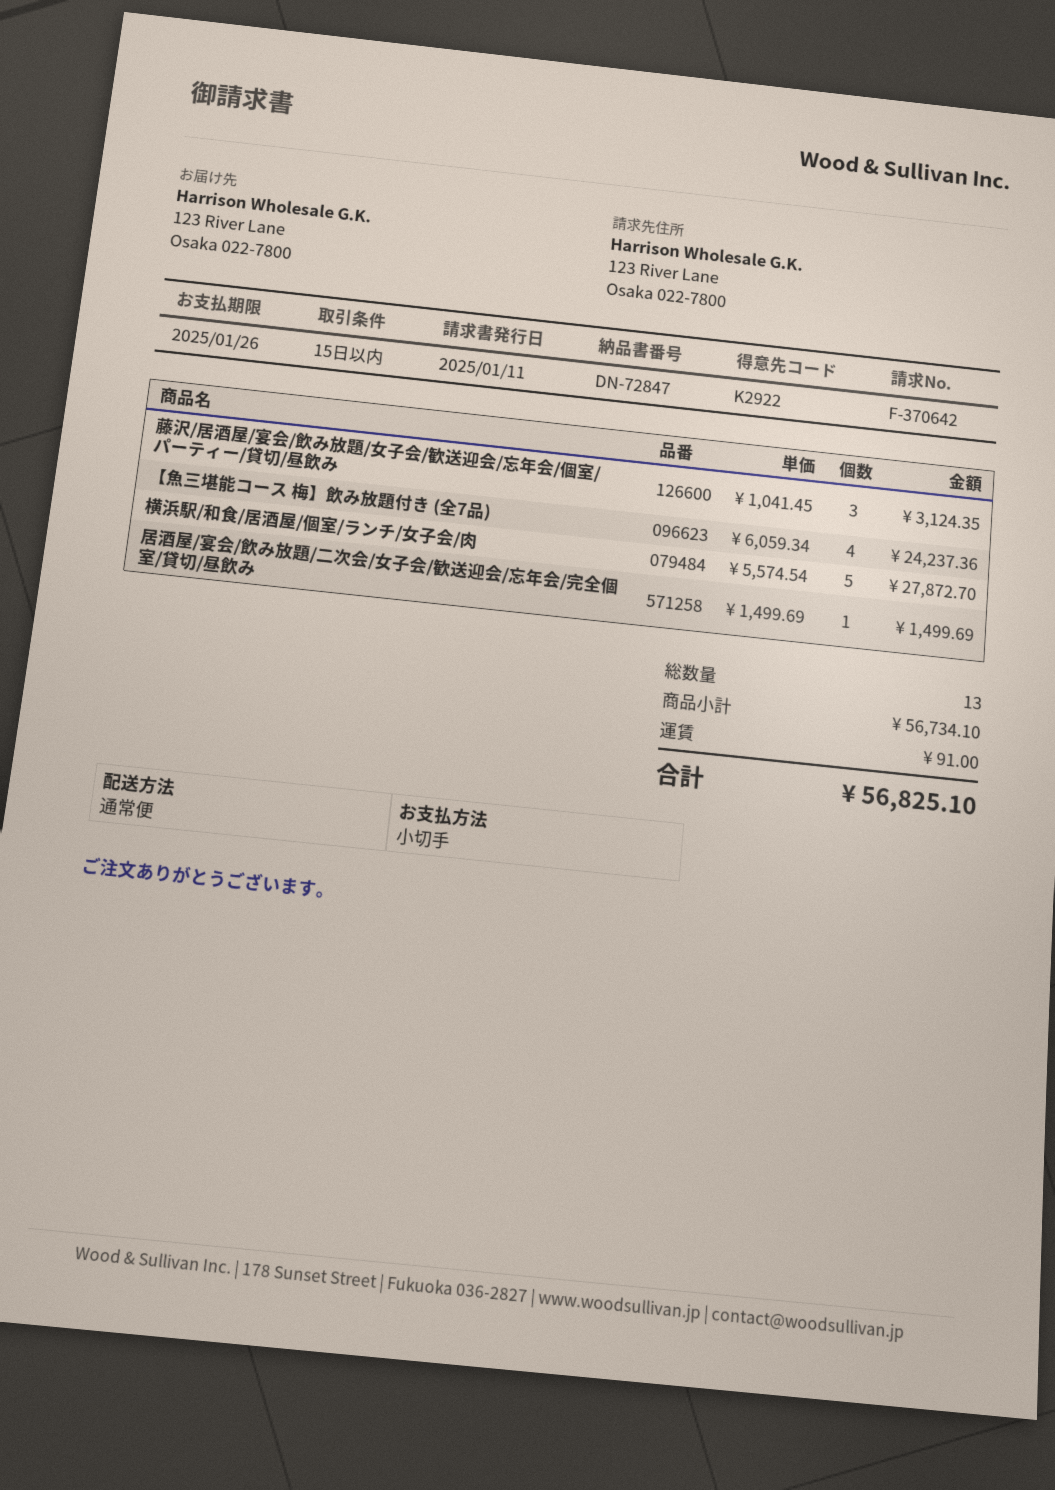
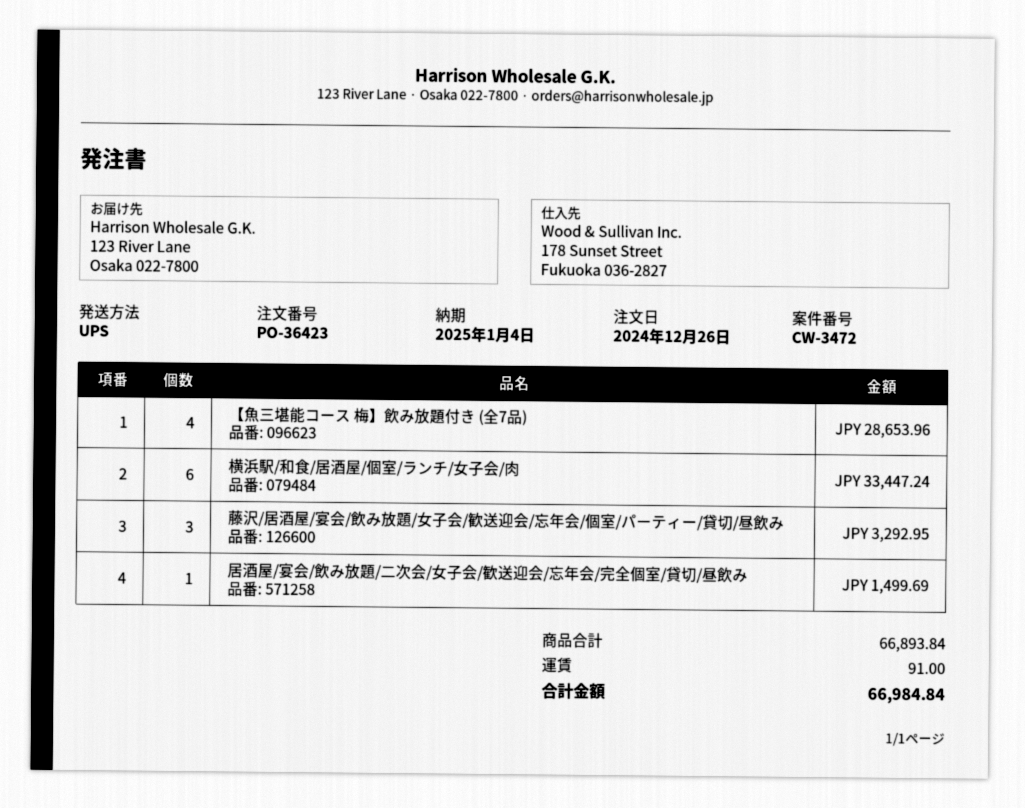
shipping method: standard -> UPS
藤沢/居酒屋/宴会/飲み放題/女子会/歓送迎会/忘年会/個室/パーティー/貸切/昼飲み: 3 for 3124.35 -> 3 for 3292.95
【魚三堪能コース 梅】飲み放題付き (全7品): 4 for 24237.36 -> 4 for 28653.96
横浜駅/和食/居酒屋/個室/ランチ/女子会/肉: 5 for 27872.70 -> 6 for 33447.24
subtotal: 56734.10 -> 66893.84
total: 56825.10 -> 66984.84

